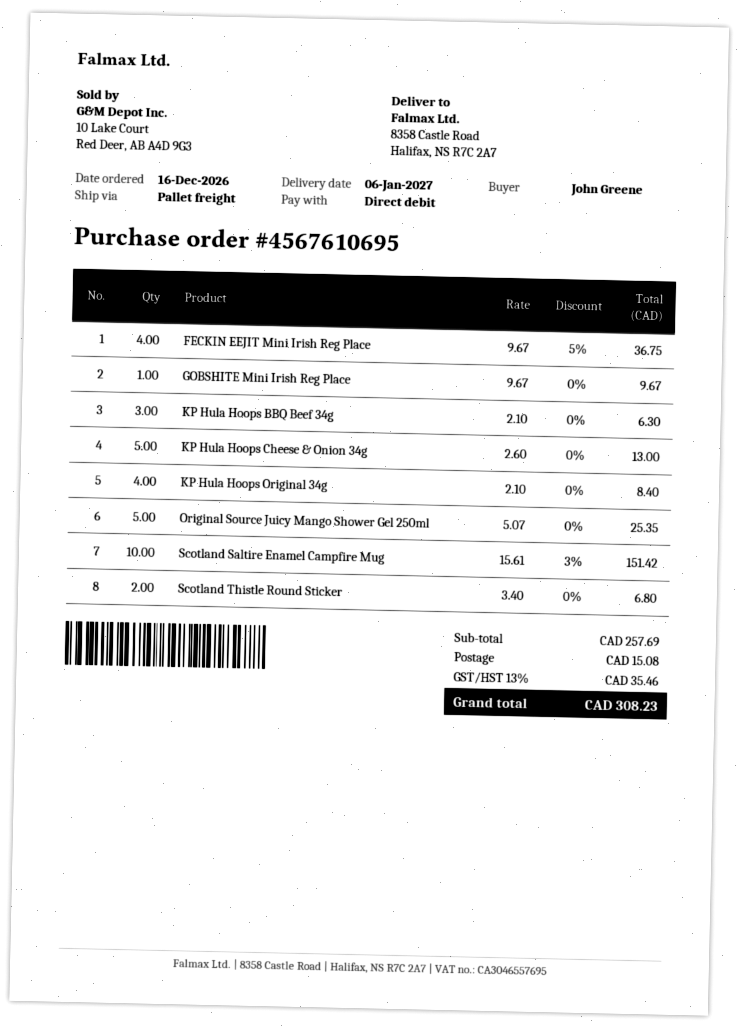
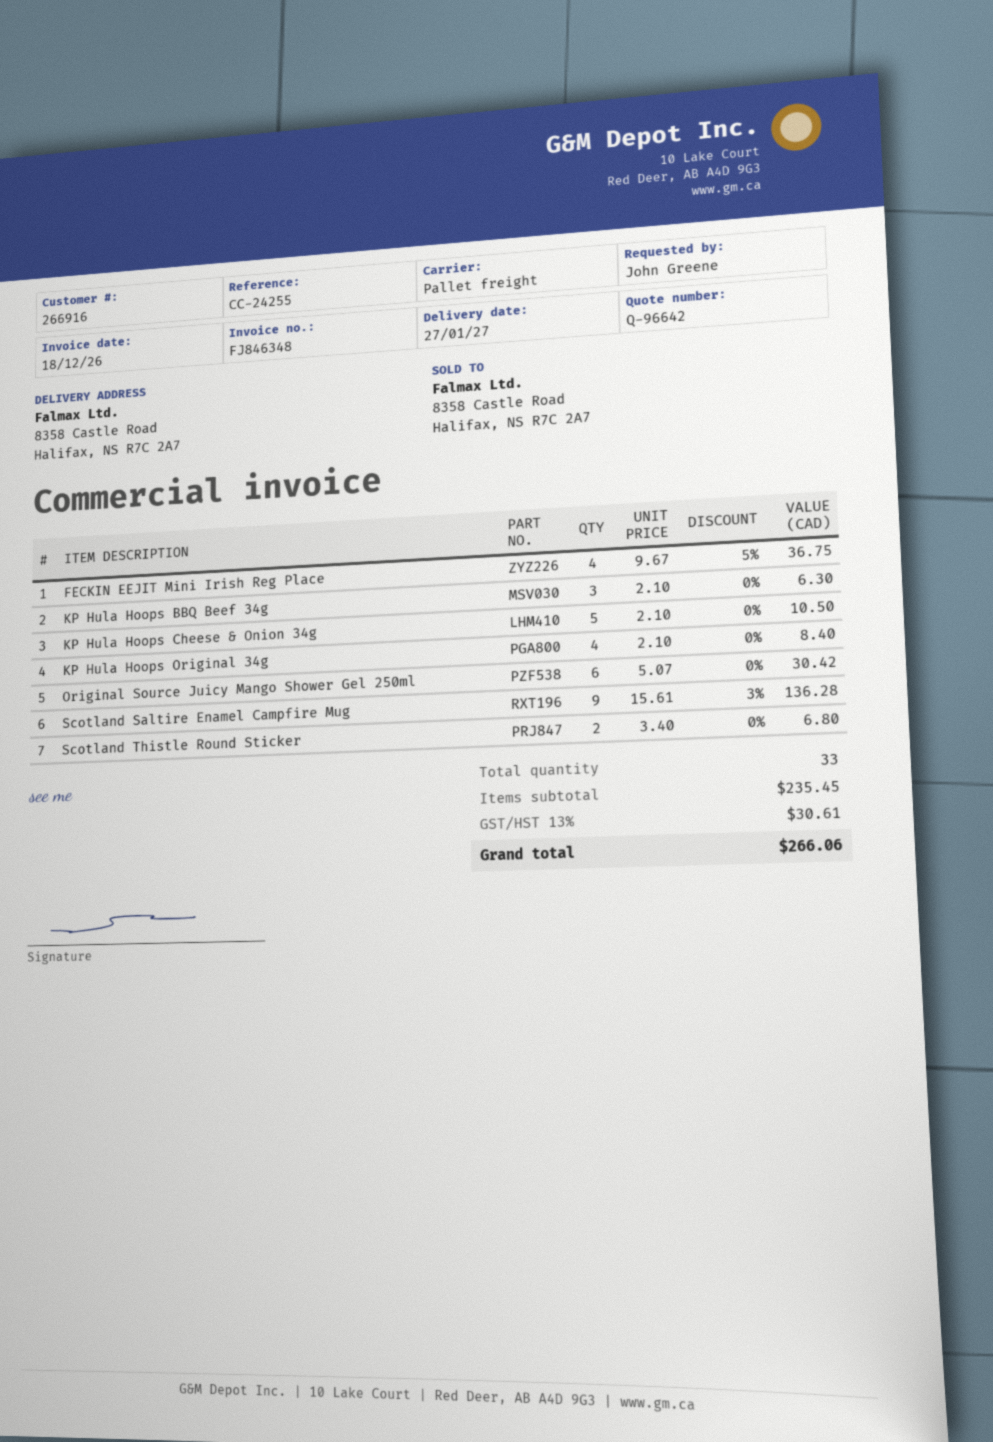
delivery date: 2027-01-06 -> 2027-01-27
GOBSHITE Mini Irish Reg Place: 1 x 9.67 = 9.67 -> none
KP Hula Hoops Cheese & Onion 34g: 5 x 2.60 = 13.00 -> 5 x 2.10 = 10.50
Original Source Juicy Mango Shower Gel 250ml: 5 x 5.07 = 25.35 -> 6 x 5.07 = 30.42
Scotland Saltire Enamel Campfire Mug: 10 x 15.61 - 3% = 151.42 -> 9 x 15.61 - 3% = 136.28
subtotal: 257.69 -> 235.45
shipping: 15.08 -> none
tax: 13% = 35.46 -> 13% = 30.61
total: 308.23 -> 266.06

